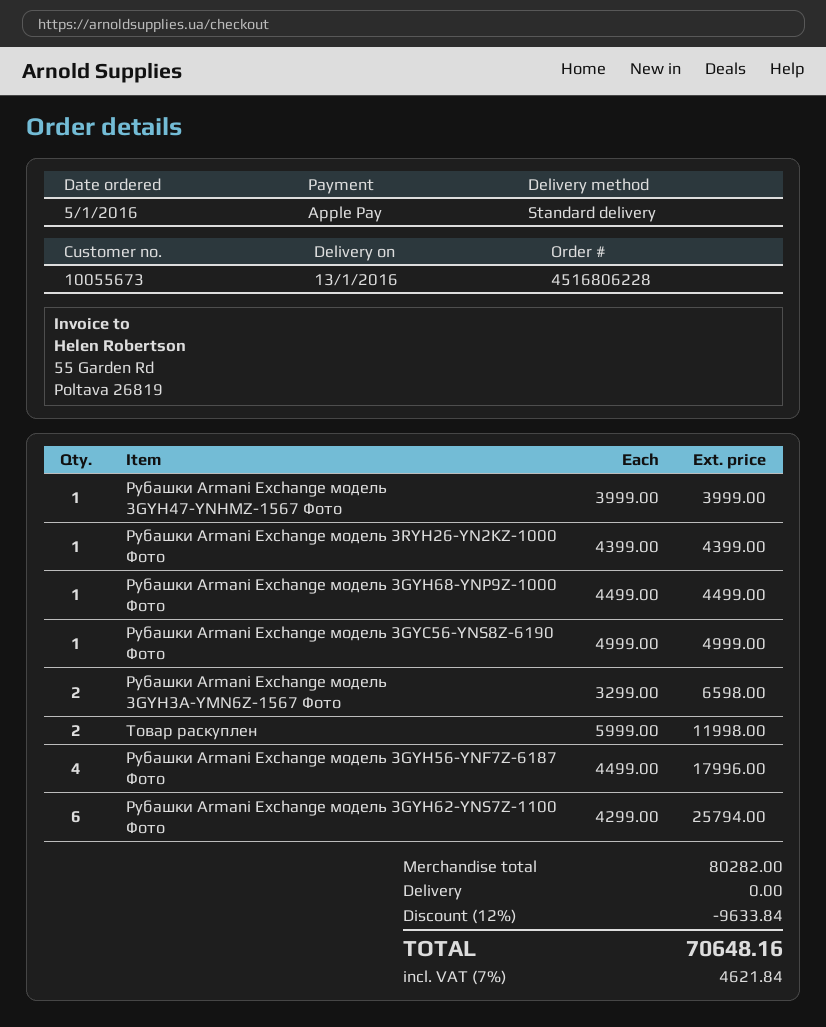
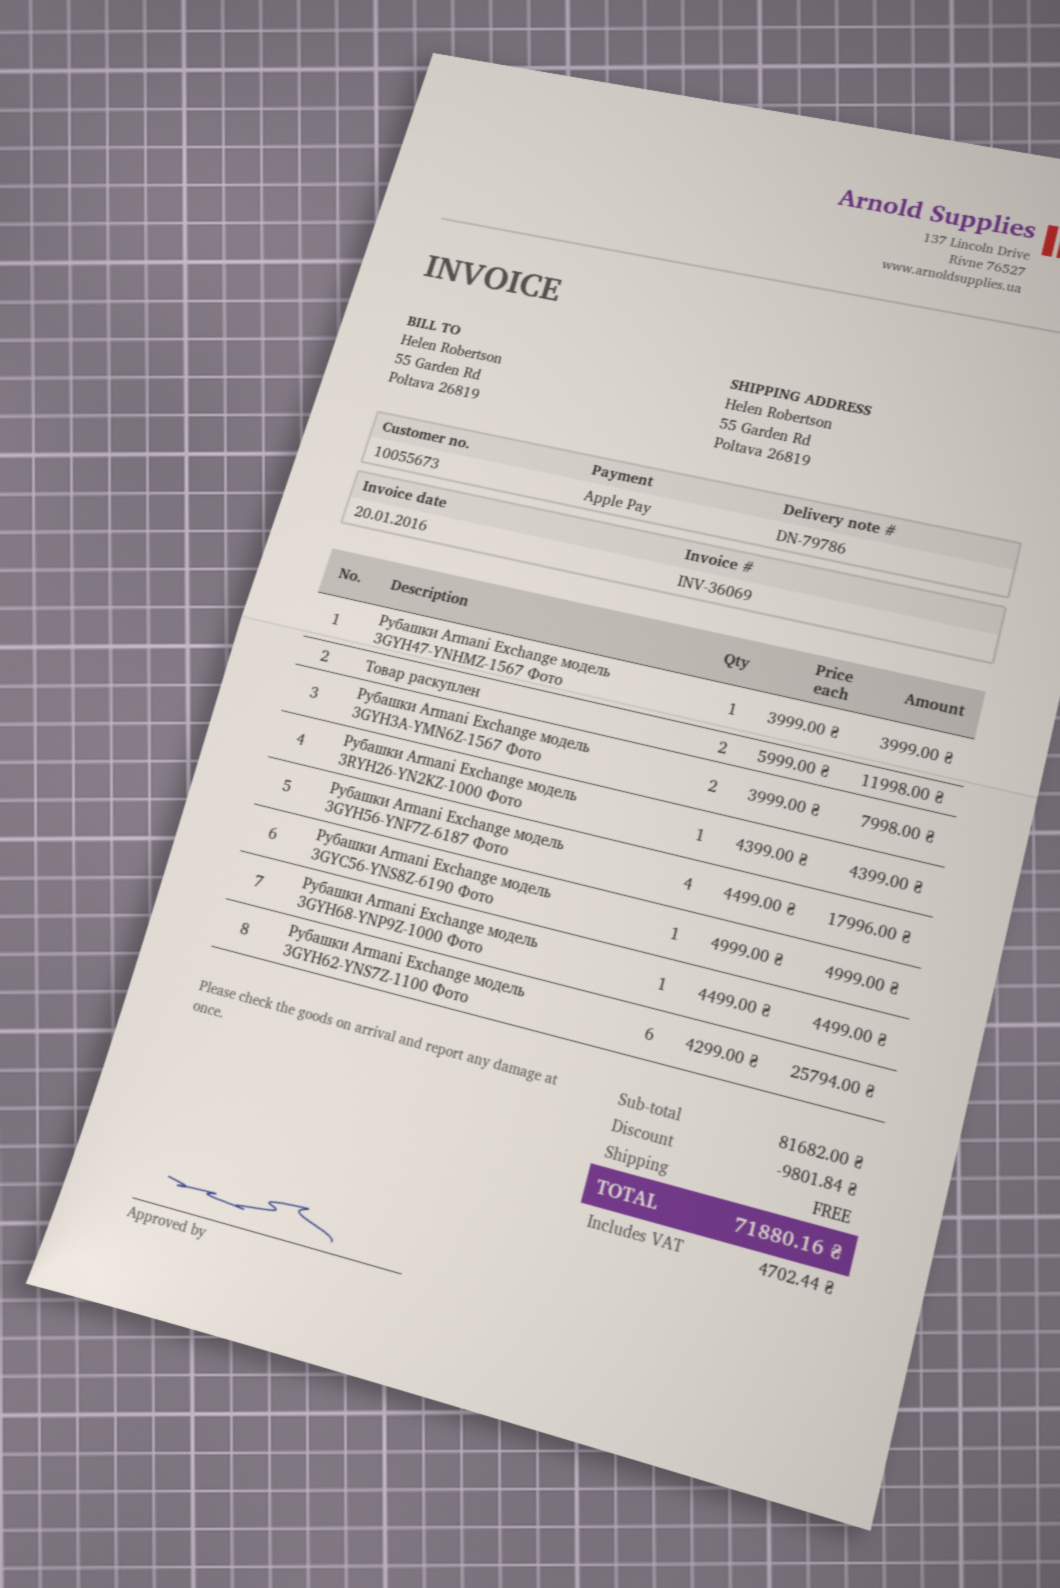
Рубашки Armani Exchange модель 3GYH3A-YMN6Z-1567 Фото: 2 x 3299.00 = 6598.00 -> 2 x 3999.00 = 7998.00
subtotal: 80282.00 -> 81682.00
discount: 9633.84 -> 9801.84
tax: 4621.84 -> 4702.44
total: 70648.16 -> 71880.16

